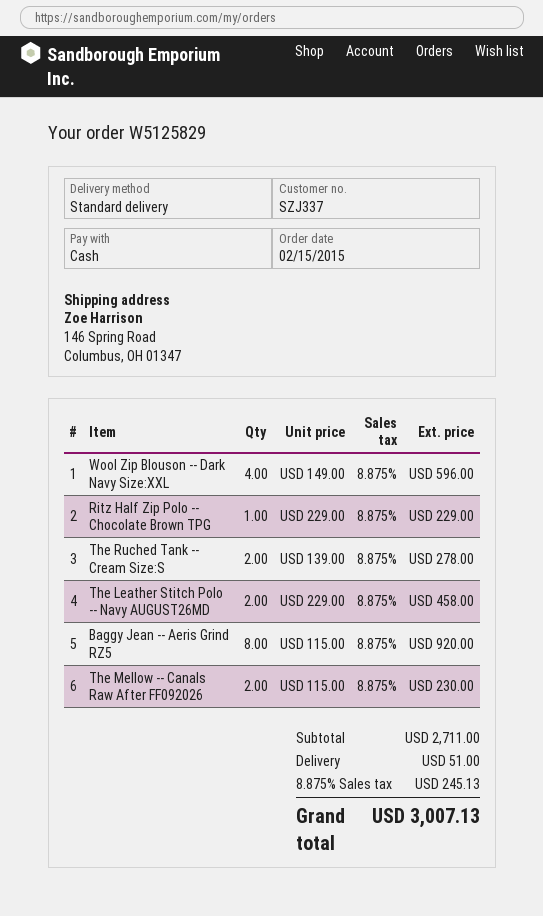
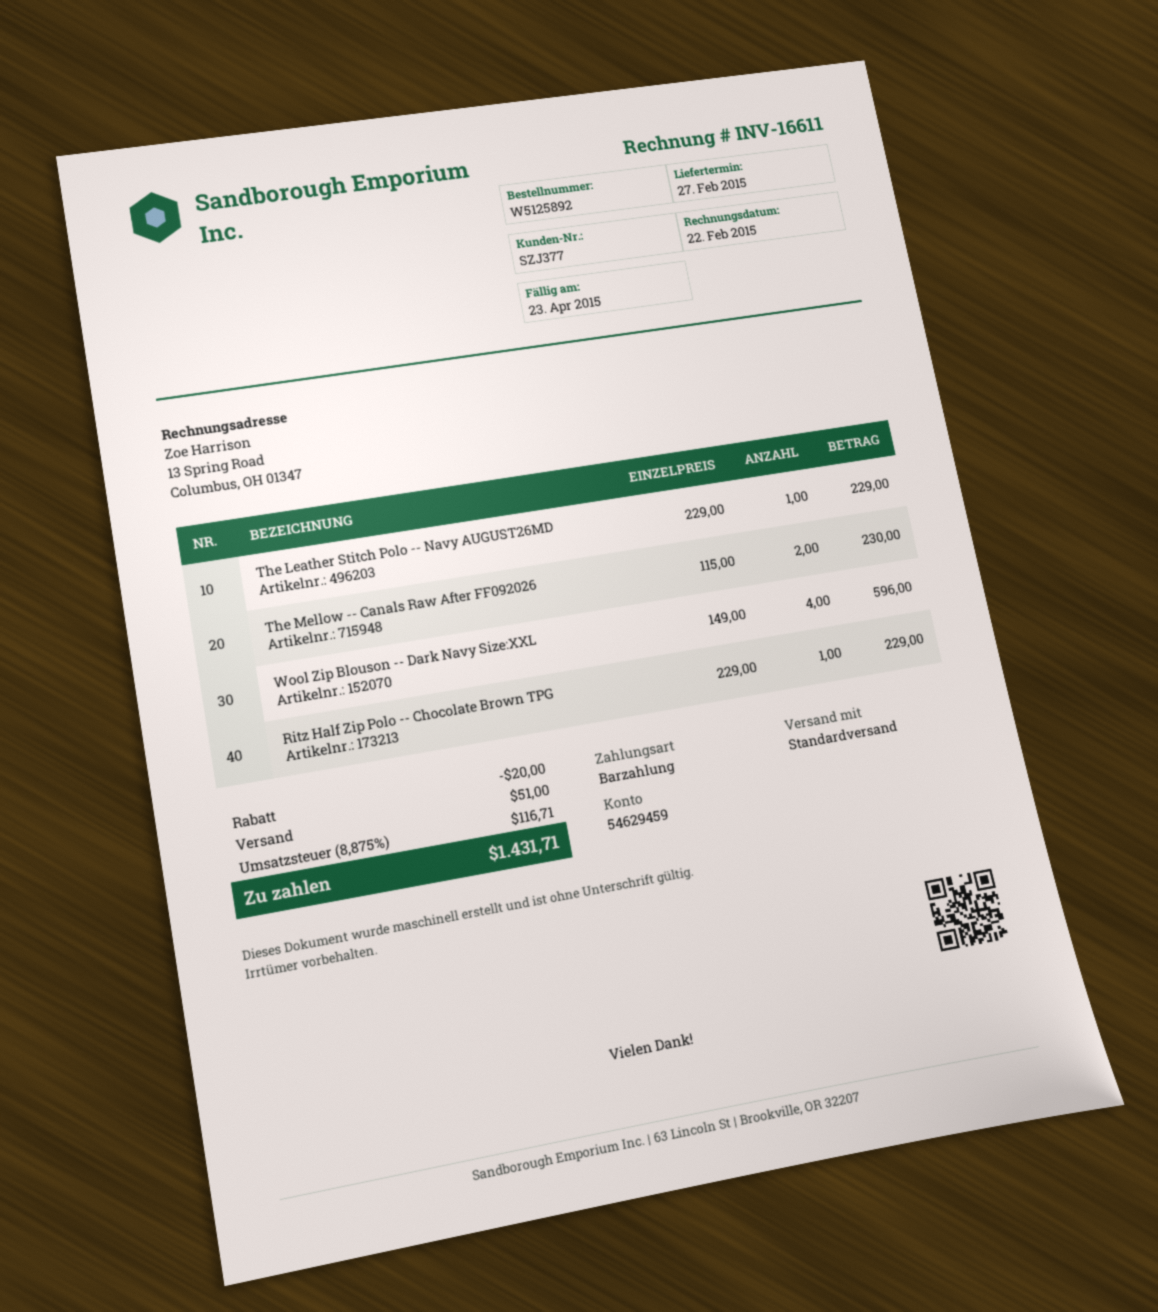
order number: W5125829 -> W5125892
customer number: SZJ337 -> SZJ377
The Ruched Tank -- Cream Size:S: 2 x 139.00 = 278.00 -> none
The Leather Stitch Polo -- Navy AUGUST26MD: 2 x 229.00 = 458.00 -> 1 x 229.00 = 229.00
Baggy Jean -- Aeris Grind RZ5: 8 x 115.00 = 920.00 -> none
discount: none -> 20.00
tax: 8.875% = 245.13 -> 8.875% = 116.71
total: 3007.13 -> 1431.71

